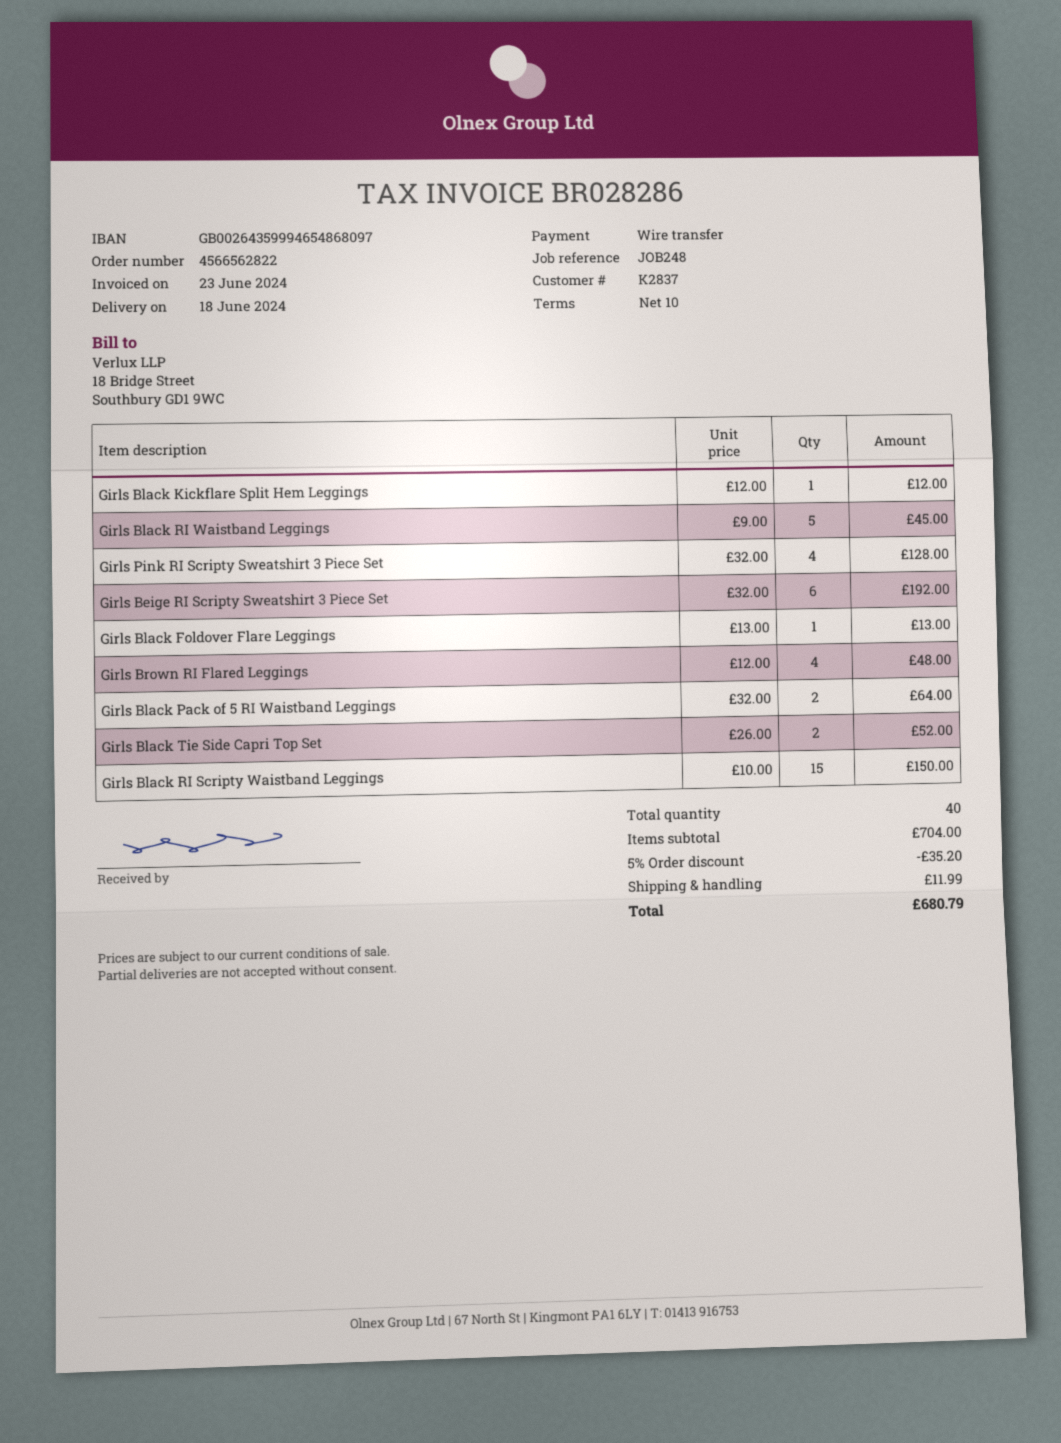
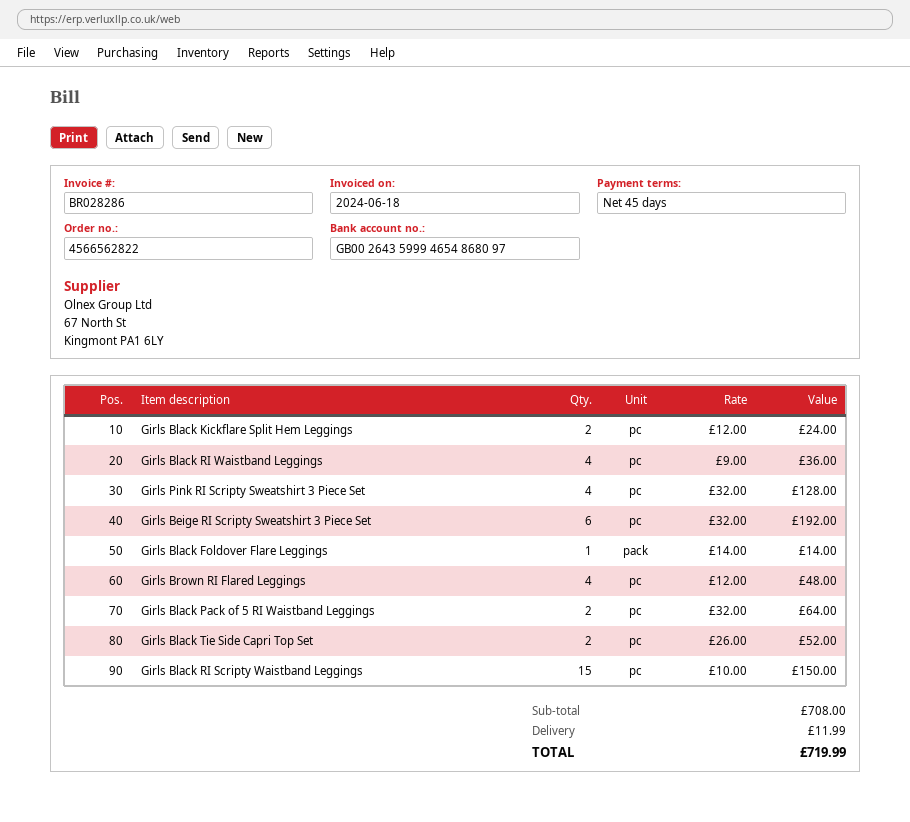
invoice date: 2024-06-23 -> 2024-06-18
payment terms: 10 days -> 45 days
Girls Black Kickflare Split Hem Leggings: 1 x 12.00 = 12.00 -> 2 x 12.00 = 24.00
Girls Black RI Waistband Leggings: 5 x 9.00 = 45.00 -> 4 x 9.00 = 36.00
Girls Black Foldover Flare Leggings: 1 x 13.00 = 13.00 -> 1 x 14.00 = 14.00
subtotal: 704.00 -> 708.00
discount: 5% = 35.20 -> none
total: 680.79 -> 719.99

